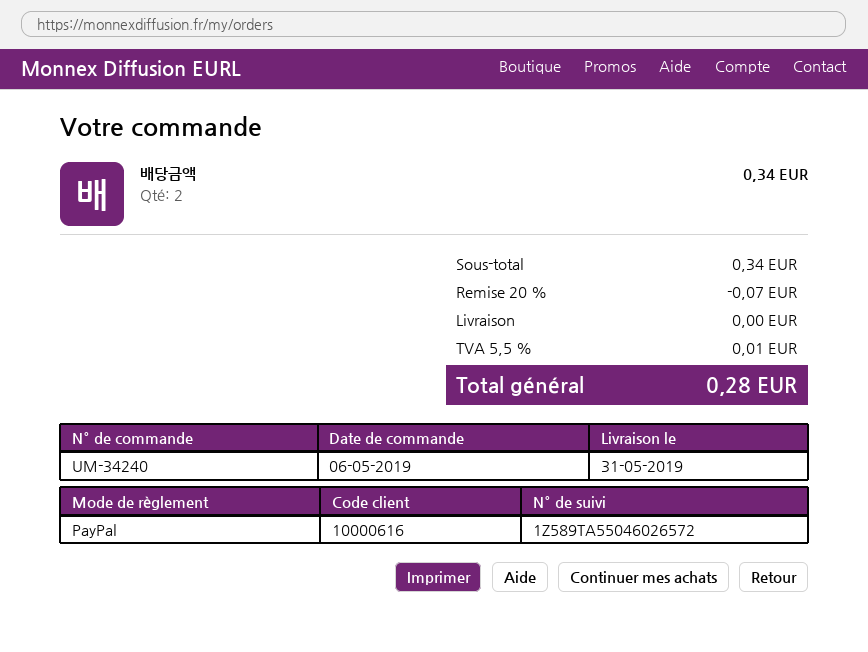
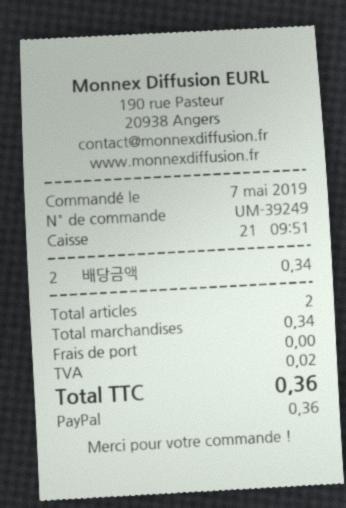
order number: UM-34240 -> UM-39249
order date: 2019-05-06 -> 2019-05-07
discount: 20% = 0.07 -> none
tax: 0.01 -> 0.02
total: 0.28 -> 0.36

